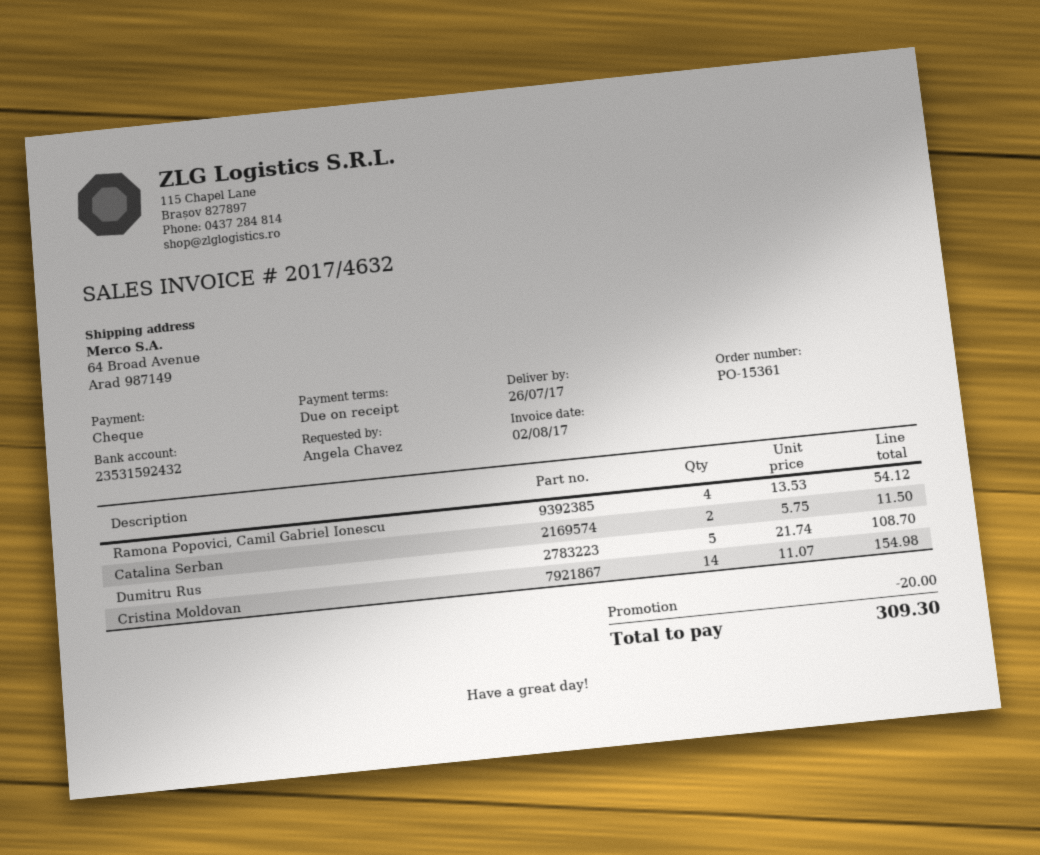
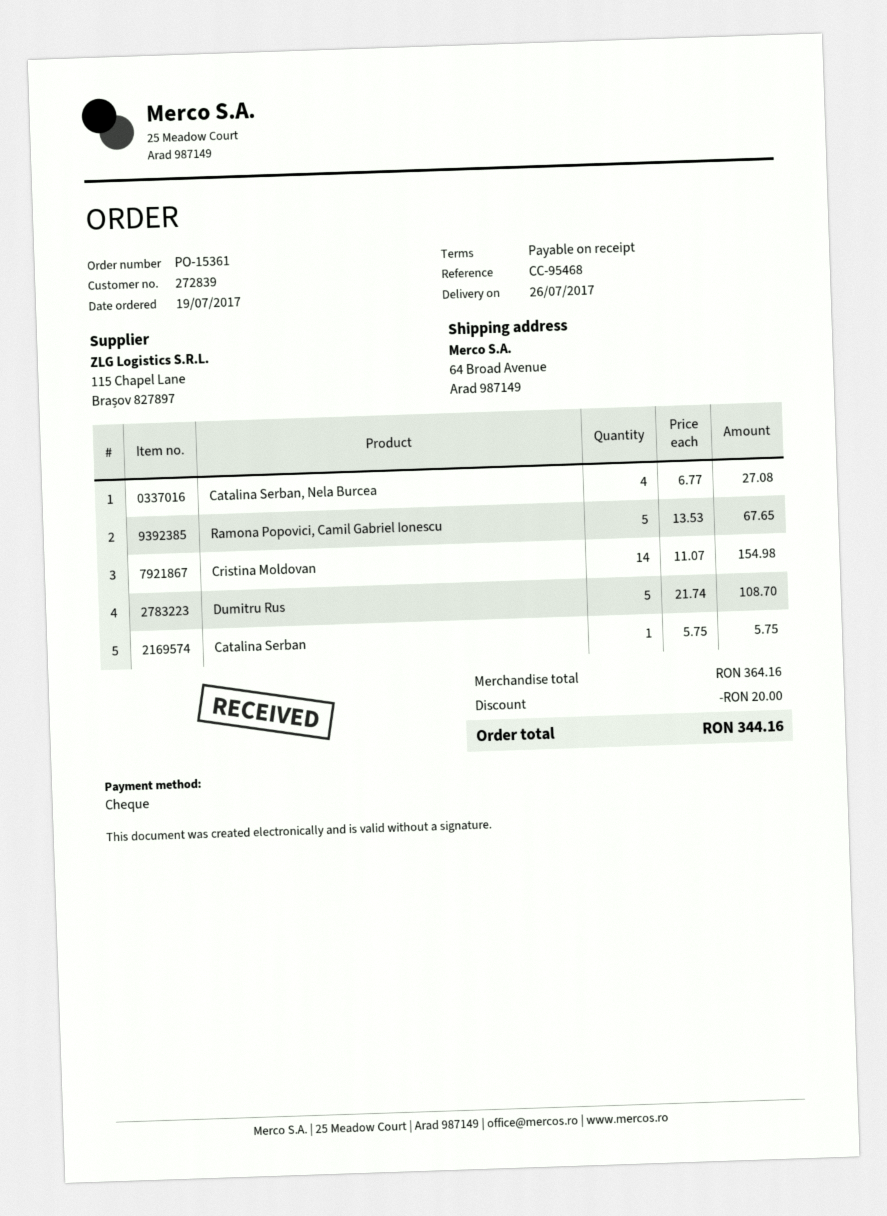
Ramona Popovici, Camil Gabriel Ionescu: 4 x 13.53 = 54.12 -> 5 x 13.53 = 67.65
Catalina Serban: 2 x 5.75 = 11.50 -> 1 x 5.75 = 5.75
Catalina Serban, Nela Burcea: none -> 4 x 6.77 = 27.08
total: 309.30 -> 344.16

